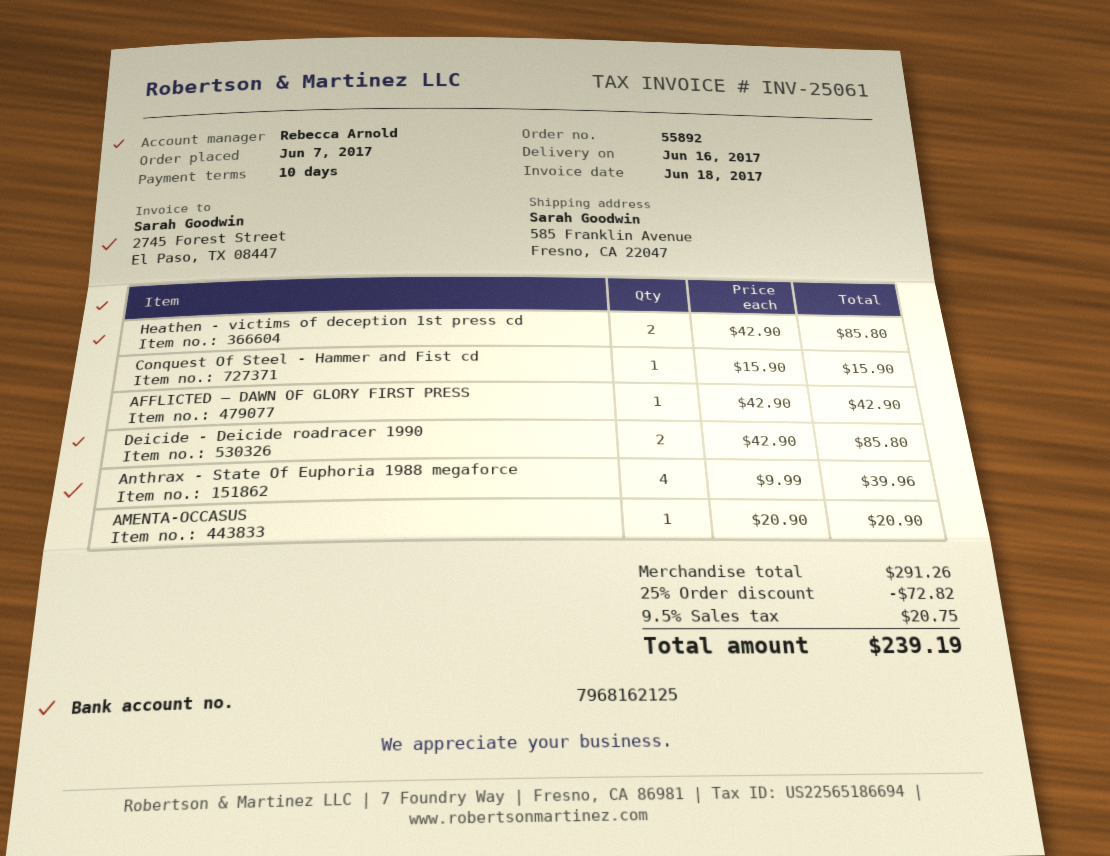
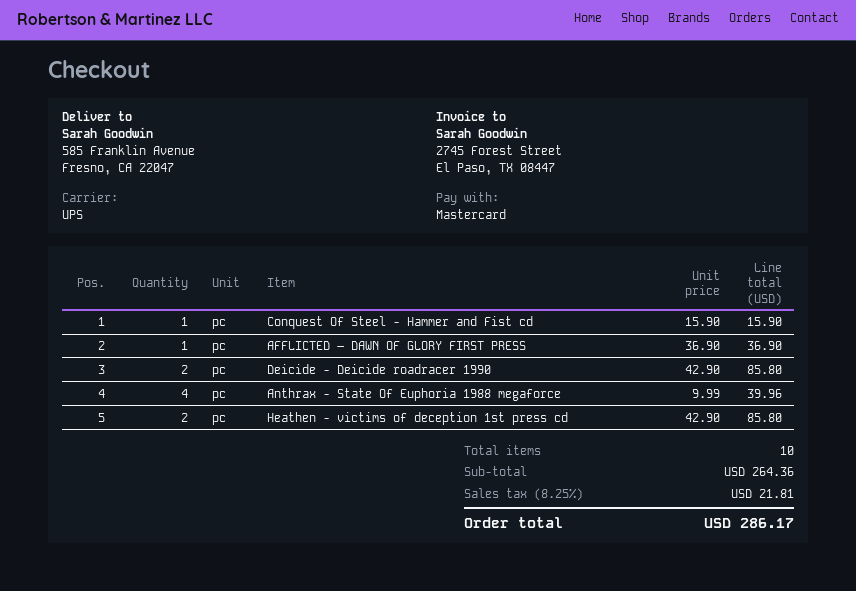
AFFLICTED – DAWN OF GLORY FIRST PRESS: 1 x 42.90 = 42.90 -> 1 x 36.90 = 36.90
AMENTA-OCCASUS: 1 x 20.90 = 20.90 -> none
subtotal: 291.26 -> 264.36
discount: 25% = 72.82 -> none
tax: 9.5% = 20.75 -> 8.25% = 21.81
total: 239.19 -> 286.17

